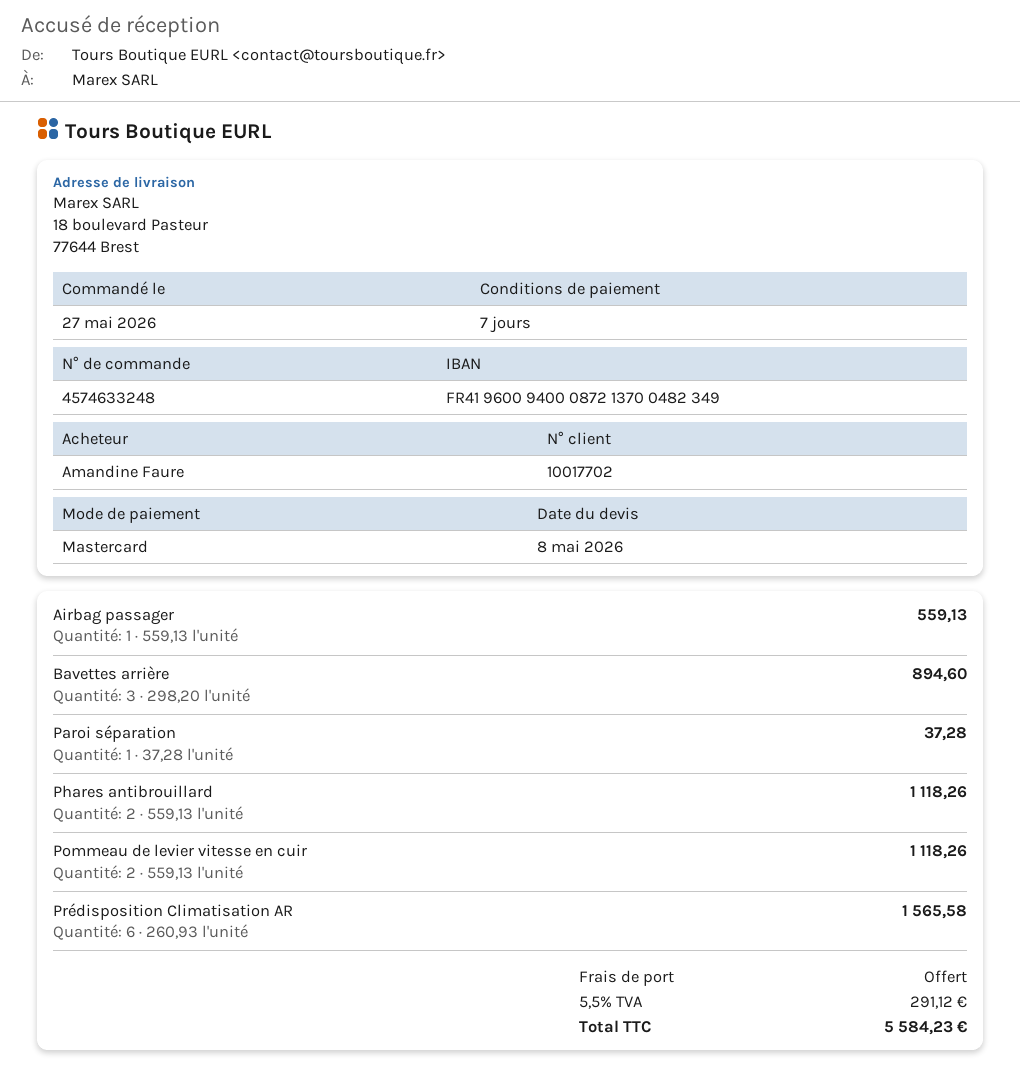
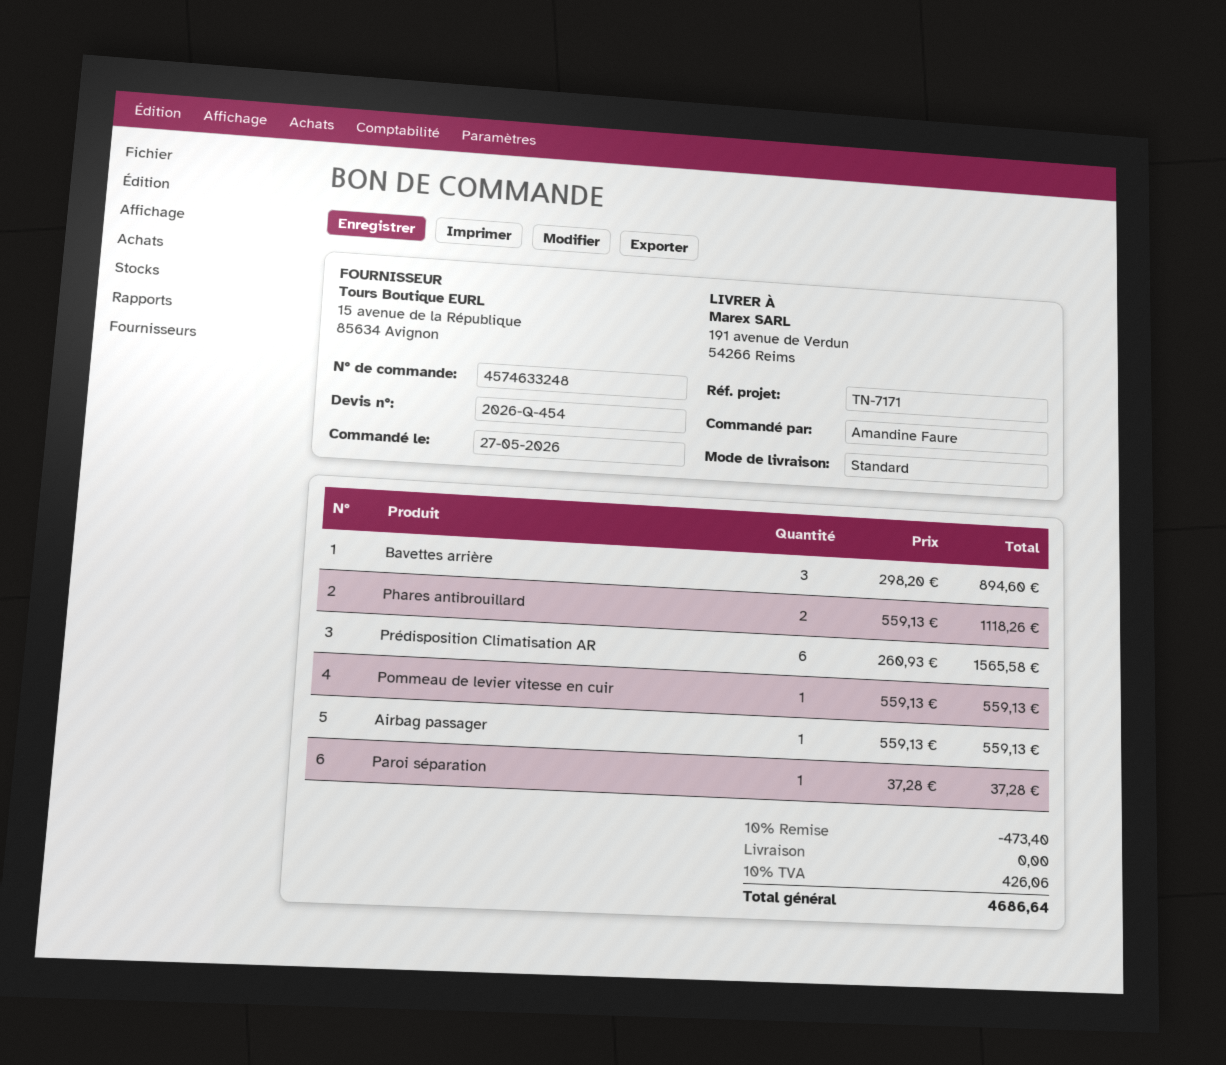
ship to: 18 boulevard Pasteur, 77644 Brest -> 191 avenue de Verdun, 54266 Reims
Pommeau de levier vitesse en cuir: 2 x 559.13 = 1118.26 -> 1 x 559.13 = 559.13
discount: none -> 10% = 473.40
tax: 5.5% = 291.12 -> 10% = 426.06
total: 5584.23 -> 4686.64

